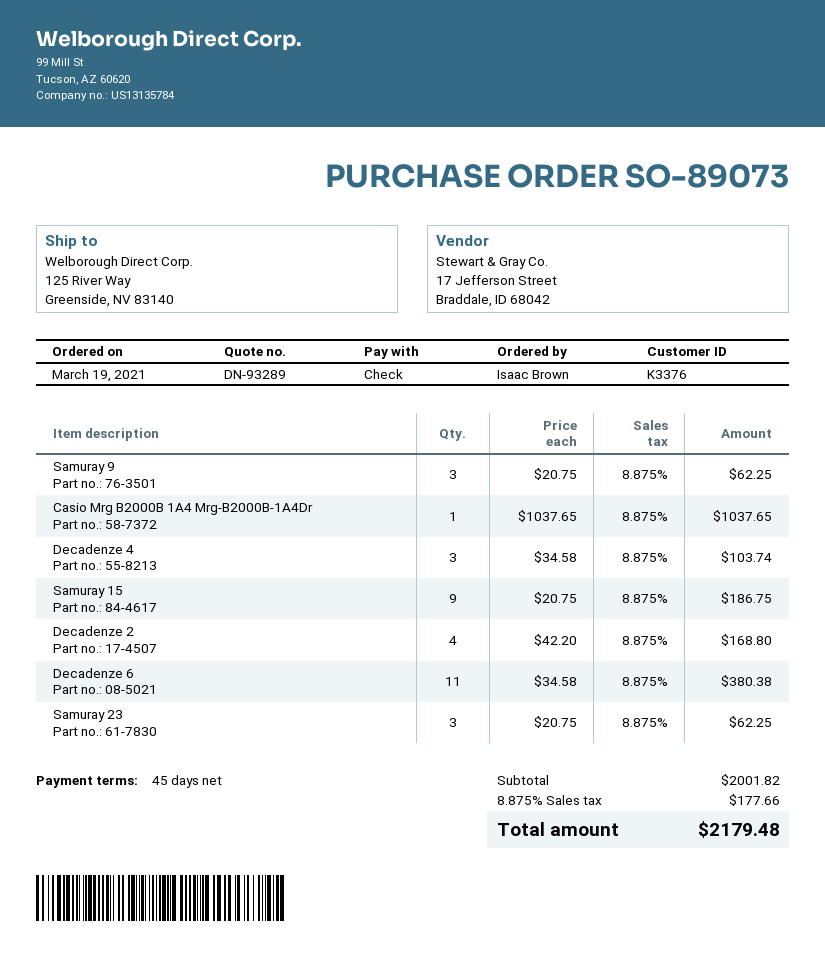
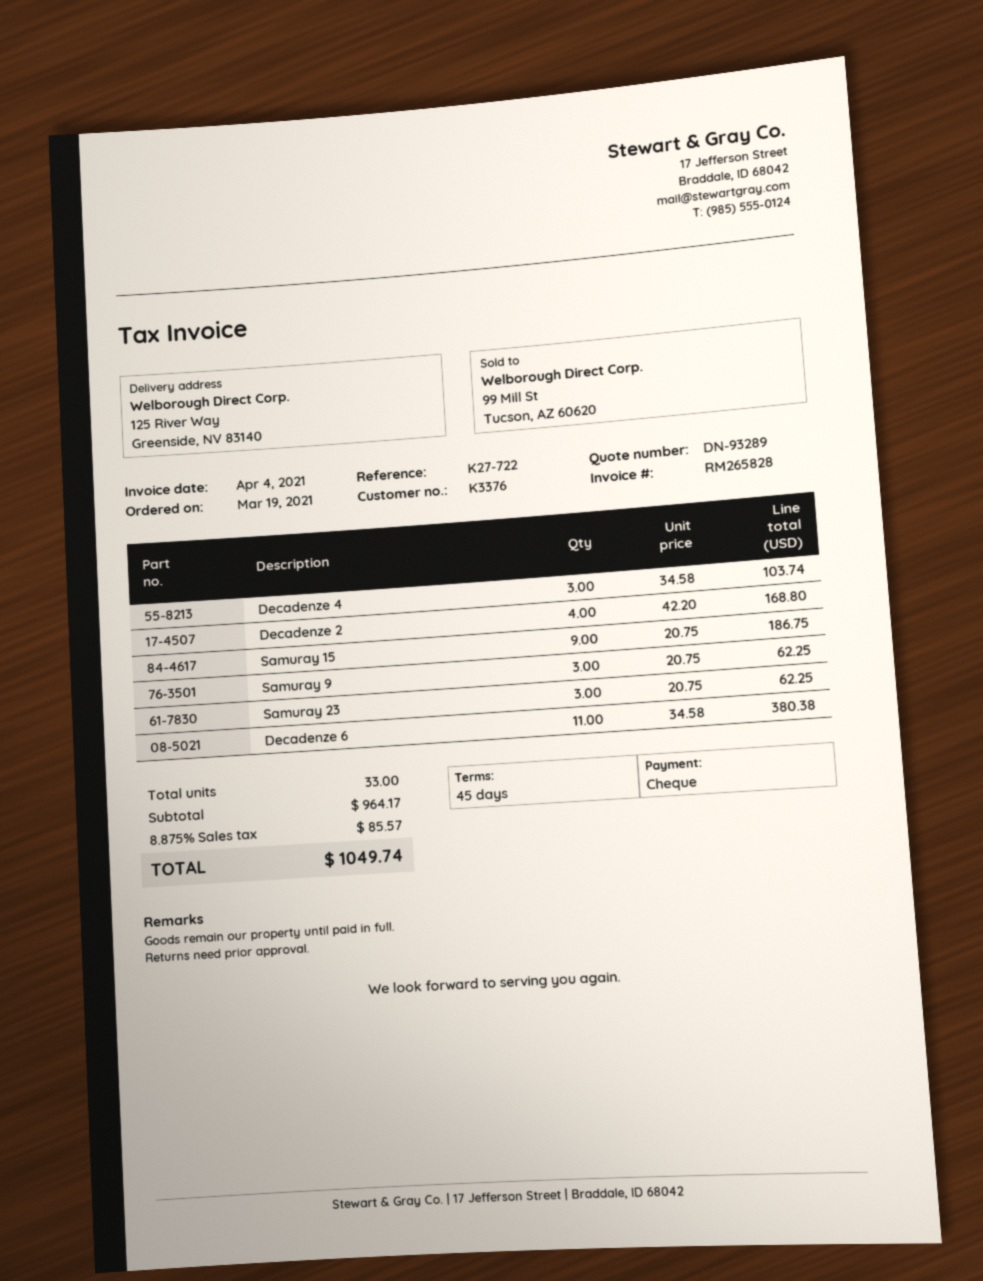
Casio Mrg B2000B 1A4 Mrg-B2000B-1A4Dr: 1 x 1037.65 = 1037.65 -> none
subtotal: 2001.82 -> 964.17
tax: 8.875% = 177.66 -> 8.875% = 85.57
total: 2179.48 -> 1049.74

